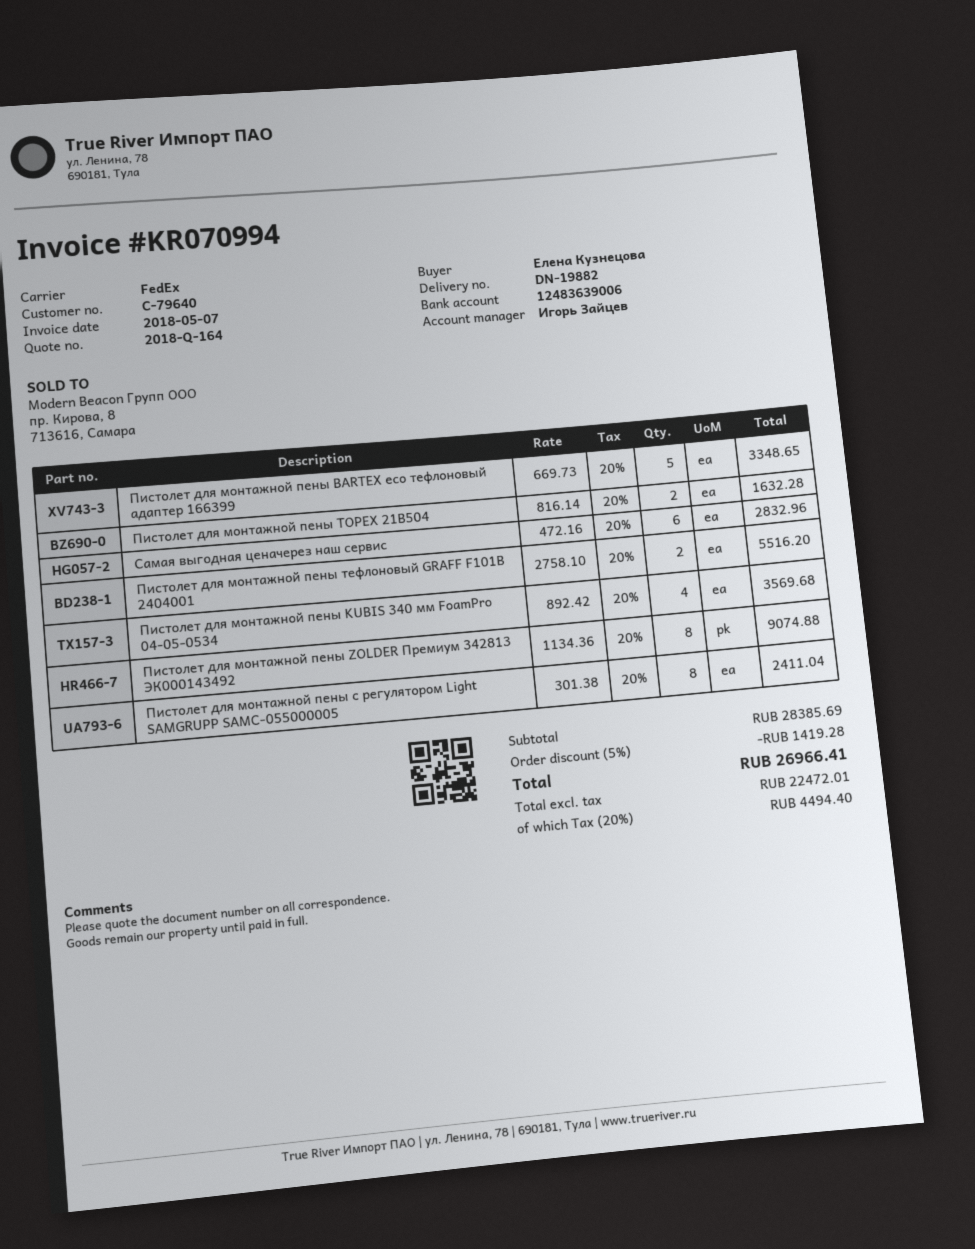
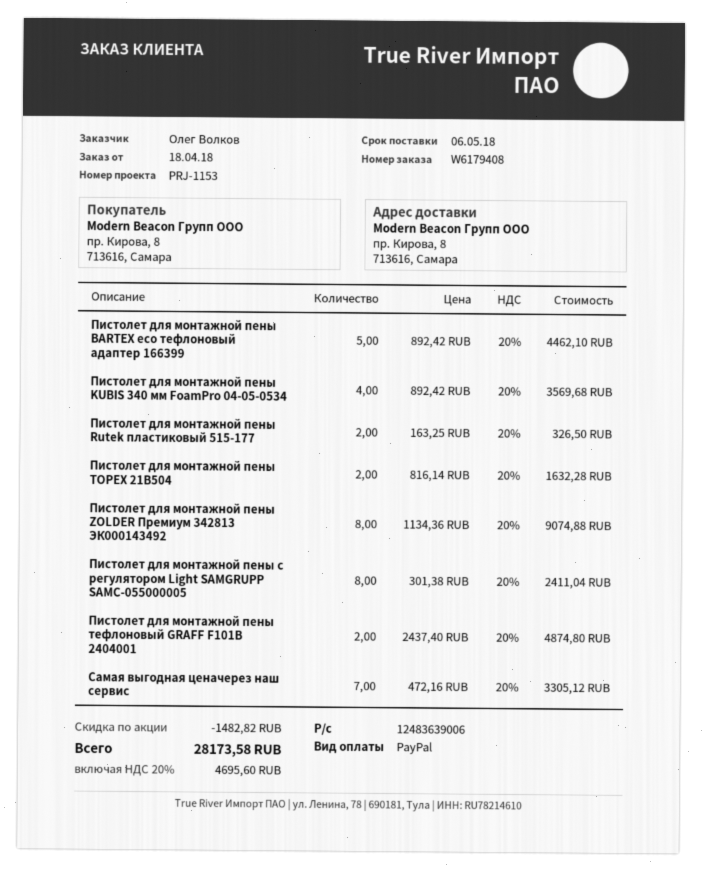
ordered by: Елена Кузнецова -> Олег Волков
Пистолет для монтажной пены BARTEX eco тефлоновый адаптер 166399: 5 x 669.73 = 3348.65 -> 5 x 892.42 = 4462.10
Самая выгодная ценачерез наш сервис: 6 x 472.16 = 2832.96 -> 7 x 472.16 = 3305.12
Пистолет для монтажной пены тефлоновый GRAFF F101B 2404001: 2 x 2758.10 = 5516.20 -> 2 x 2437.40 = 4874.80
Пистолет для монтажной пены Rutek пластиковый 515-177: none -> 2 x 163.25 = 326.50
discount: 1419.28 -> 1482.82
tax: 20% = 4494.40 -> 20% = 4695.60
total: 26966.41 -> 28173.58

